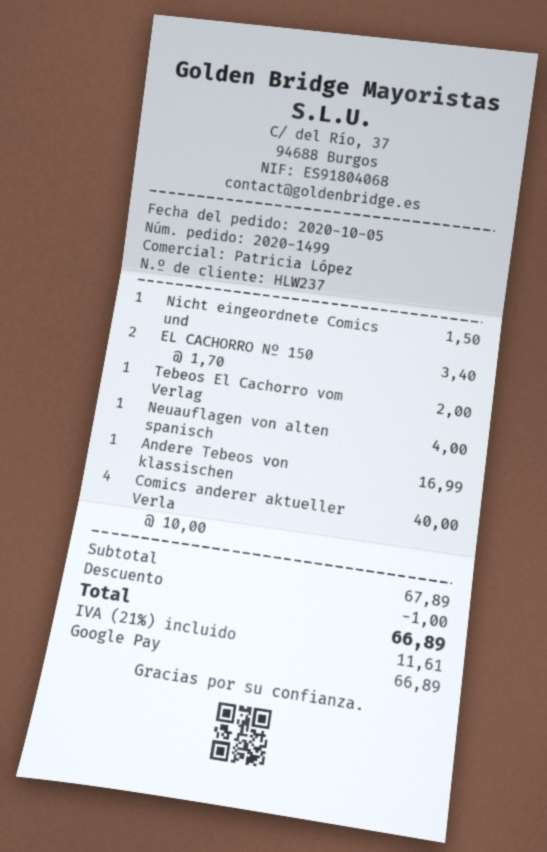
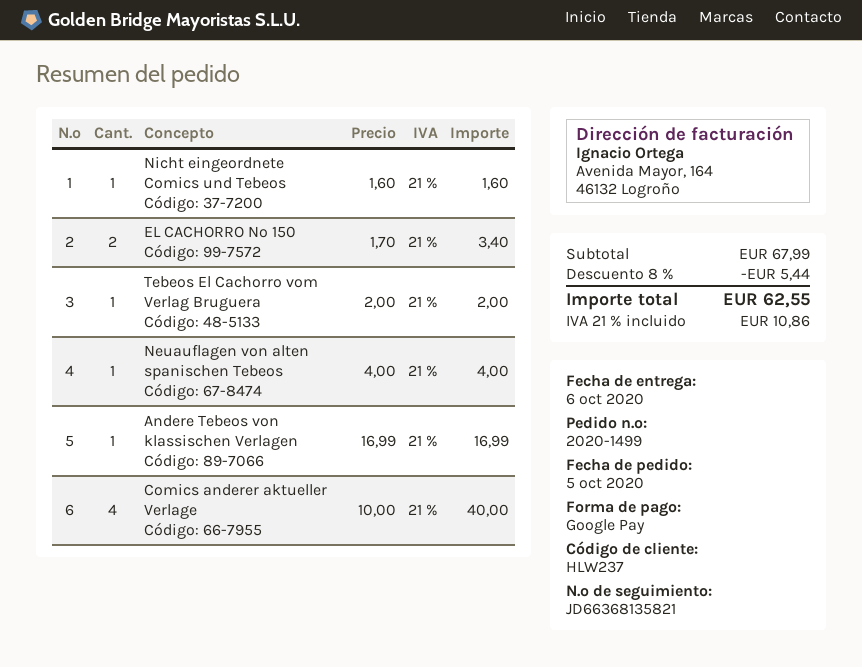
Nicht eingeordnete Comics und: 1 x 1.50 = 1.50 -> 1 x 1.60 = 1.60
subtotal: 67.89 -> 67.99
discount: 1.00 -> 5.44
tax: 21% = 11.61 -> 21% = 10.86
total: 66.89 -> 62.55

